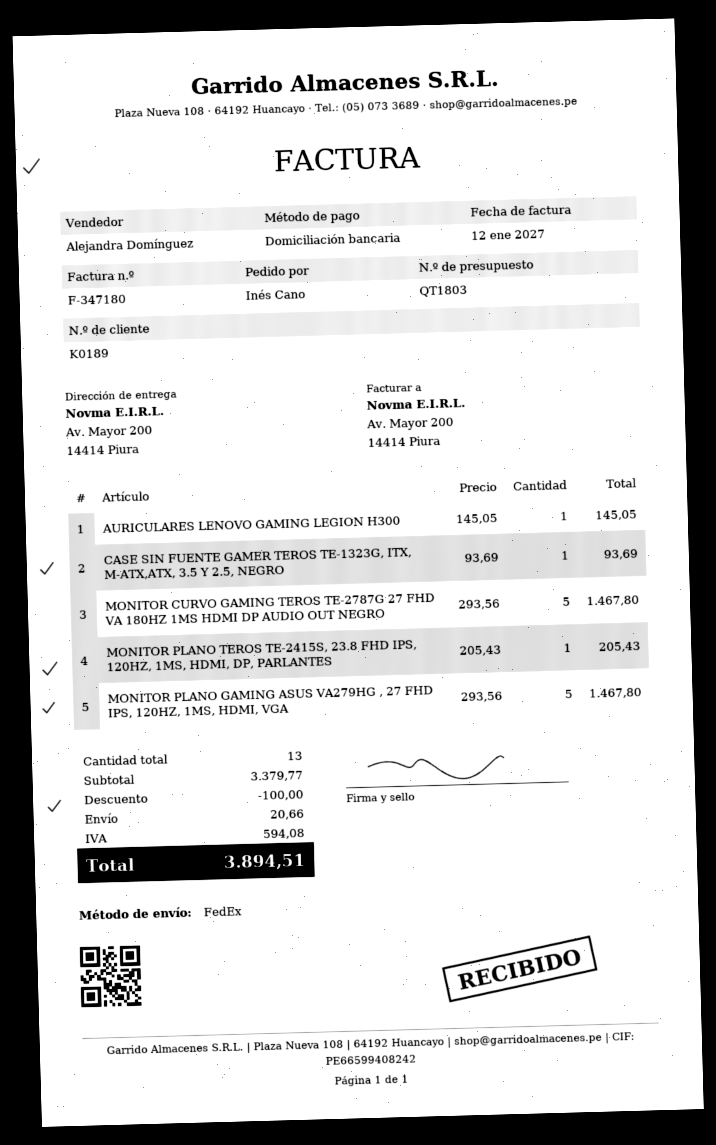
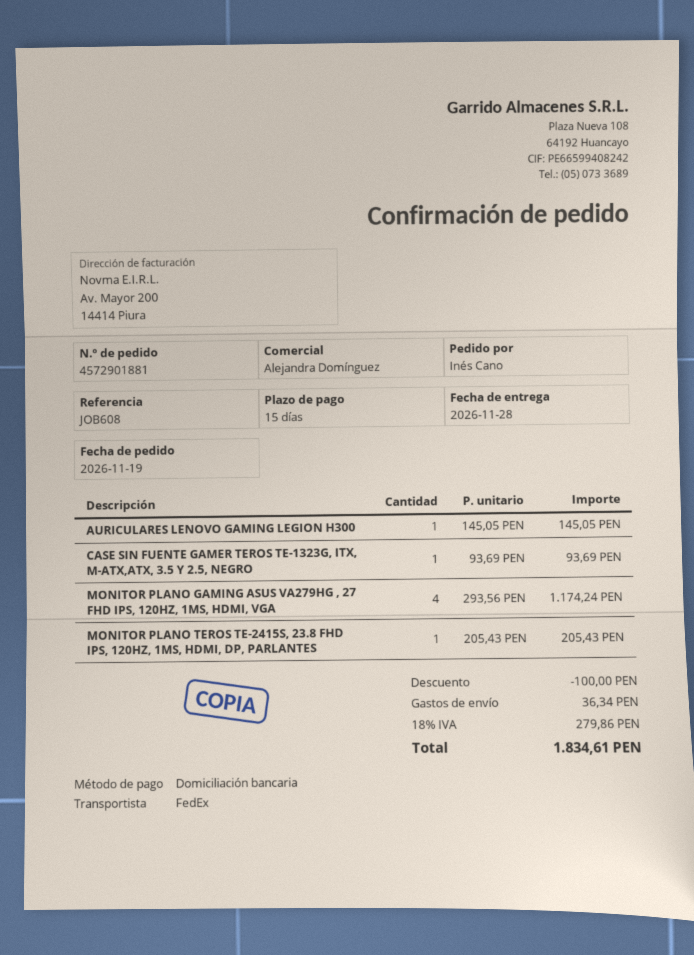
MONITOR CURVO GAMING TEROS TE-2787G 27 FHD VA 180HZ 1MS HDMI DP AUDIO OUT NEGRO: 5 x 293.56 = 1467.80 -> none
MONITOR PLANO GAMING ASUS VA279HG , 27 FHD IPS, 120HZ, 1MS, HDMI, VGA: 5 x 293.56 = 1467.80 -> 4 x 293.56 = 1174.24
shipping: 20.66 -> 36.34
tax: 594.08 -> 279.86
total: 3894.51 -> 1834.61

